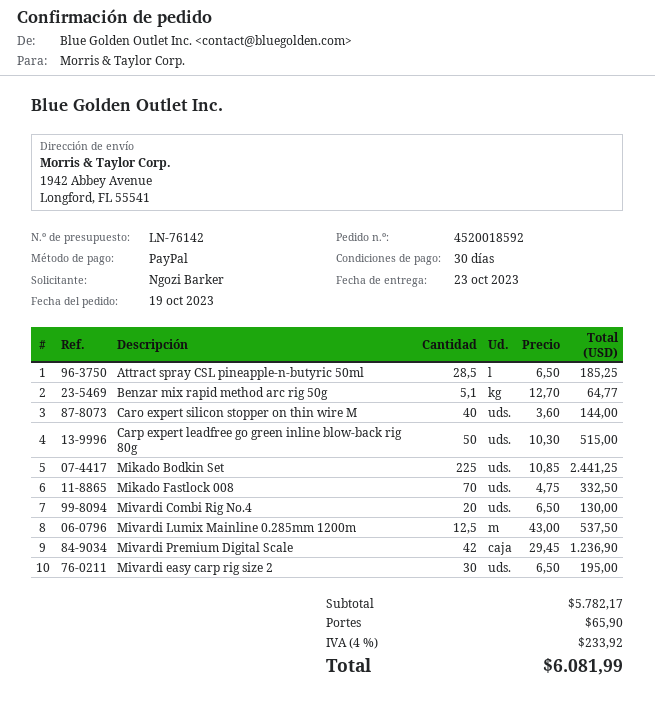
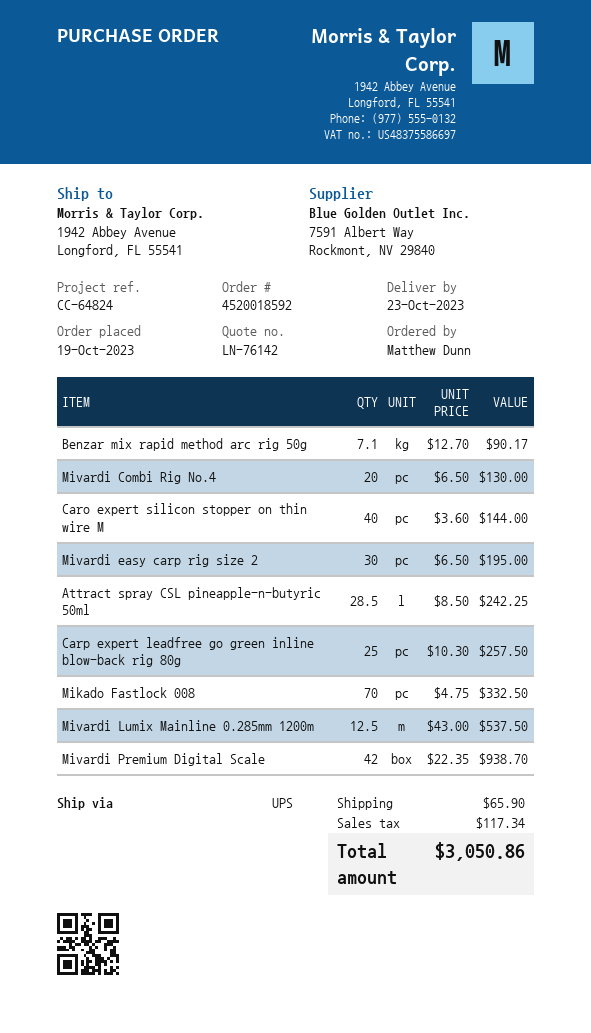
ordered by: Ngozi Barker -> Matthew Dunn
Attract spray CSL pineapple-n-butyric 50ml: 28.5 x 6.50 = 185.25 -> 28.5 x 8.50 = 242.25
Benzar mix rapid method arc rig 50g: 5.1 x 12.70 = 64.77 -> 7.1 x 12.70 = 90.17
Carp expert leadfree go green inline blow-back rig 80g: 50 x 10.30 = 515.00 -> 25 x 10.30 = 257.50
Mikado Bodkin Set: 225 x 10.85 = 2441.25 -> none
Mivardi Premium Digital Scale: 42 x 29.45 = 1236.90 -> 42 x 22.35 = 938.70
tax: 233.92 -> 117.34
total: 6081.99 -> 3050.86

